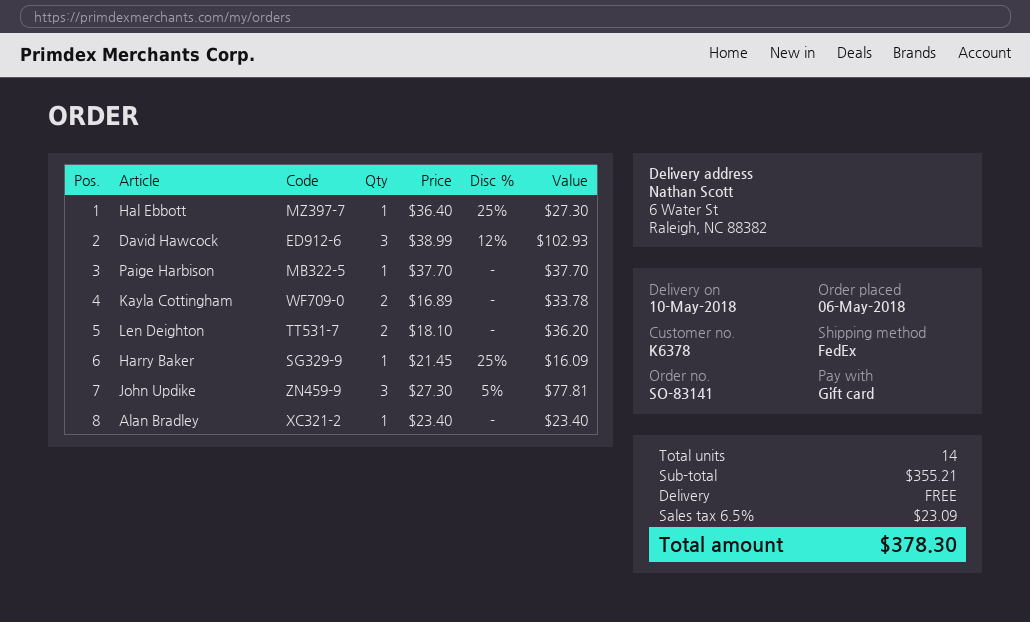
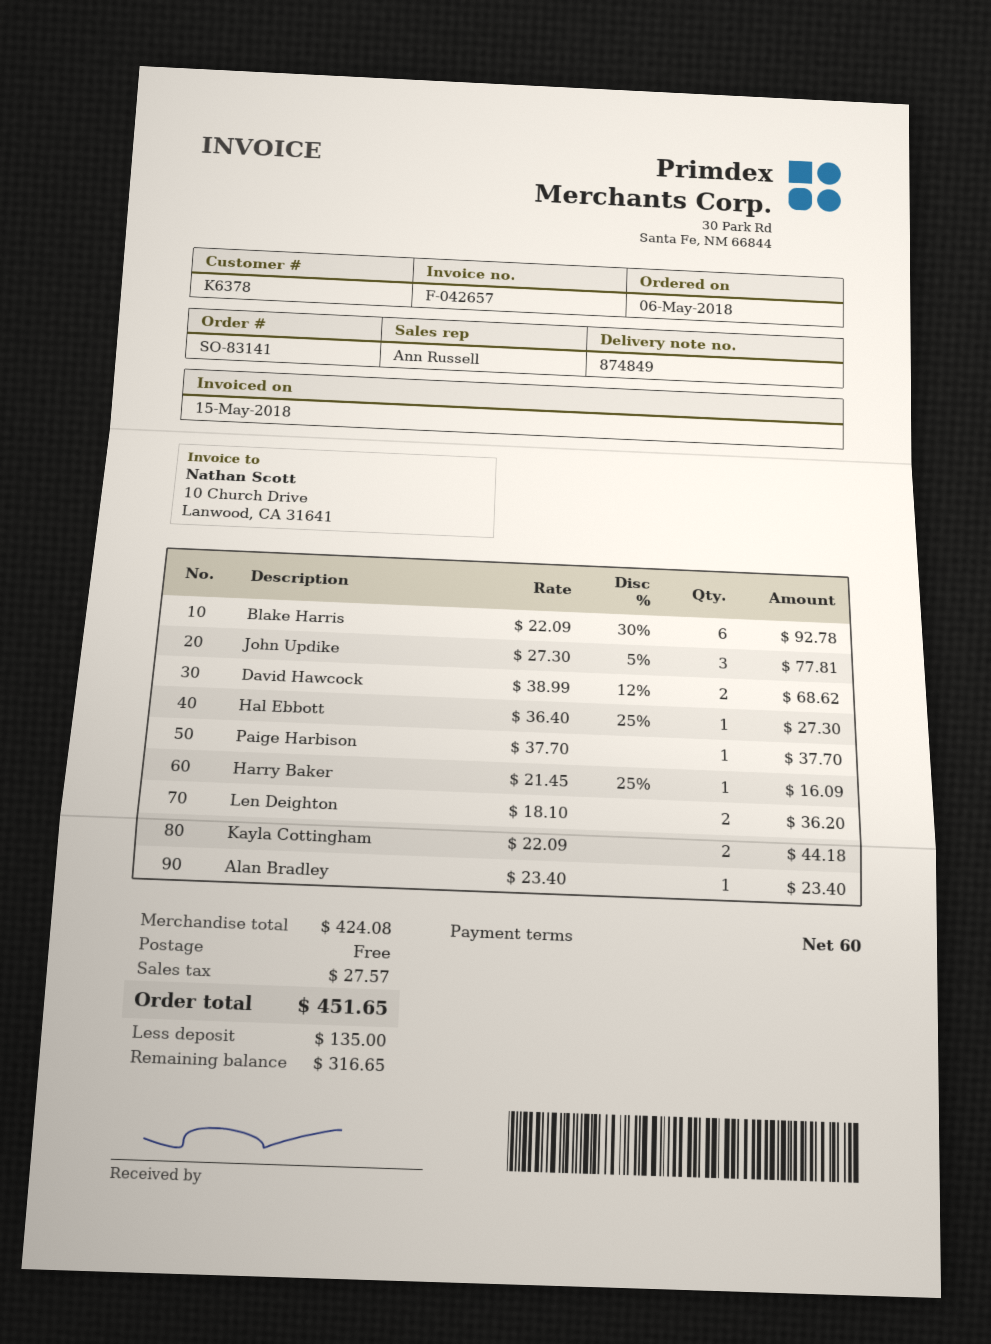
David Hawcock: 3 x 38.99 - 12% = 102.93 -> 2 x 38.99 - 12% = 68.62
Kayla Cottingham: 2 x 16.89 = 33.78 -> 2 x 22.09 = 44.18
Blake Harris: none -> 6 x 22.09 - 30% = 92.78
subtotal: 355.21 -> 424.08
tax: 23.09 -> 27.57
total: 378.30 -> 451.65

